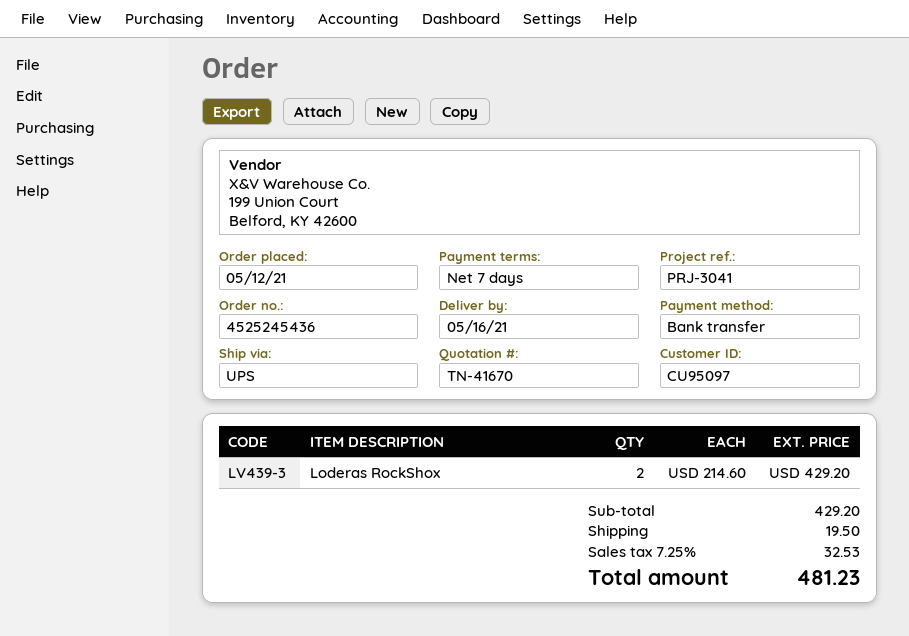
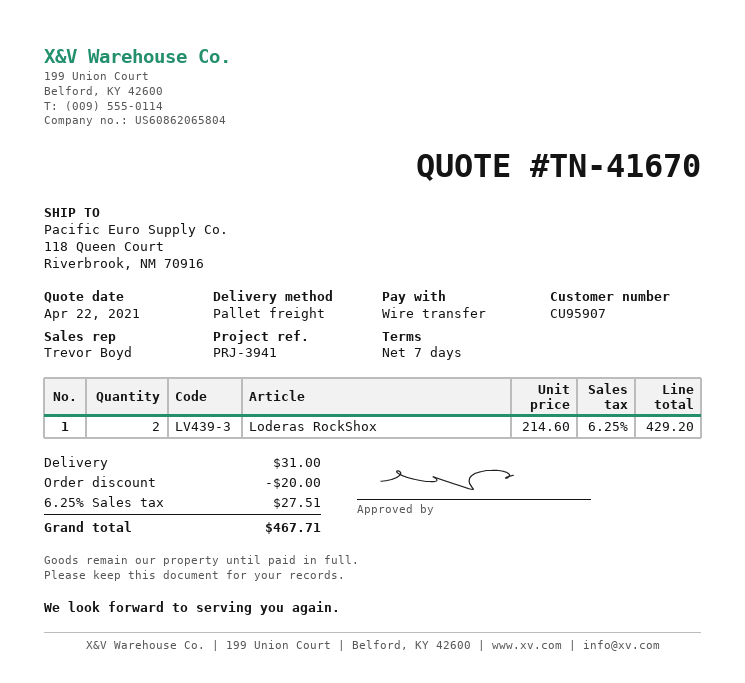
customer number: CU95097 -> CU95907
reference: PRJ-3041 -> PRJ-3941
shipping method: UPS -> pallet freight
discount: none -> 20.00
shipping: 19.50 -> 31.00
tax: 7.25% = 32.53 -> 6.25% = 27.51
total: 481.23 -> 467.71

